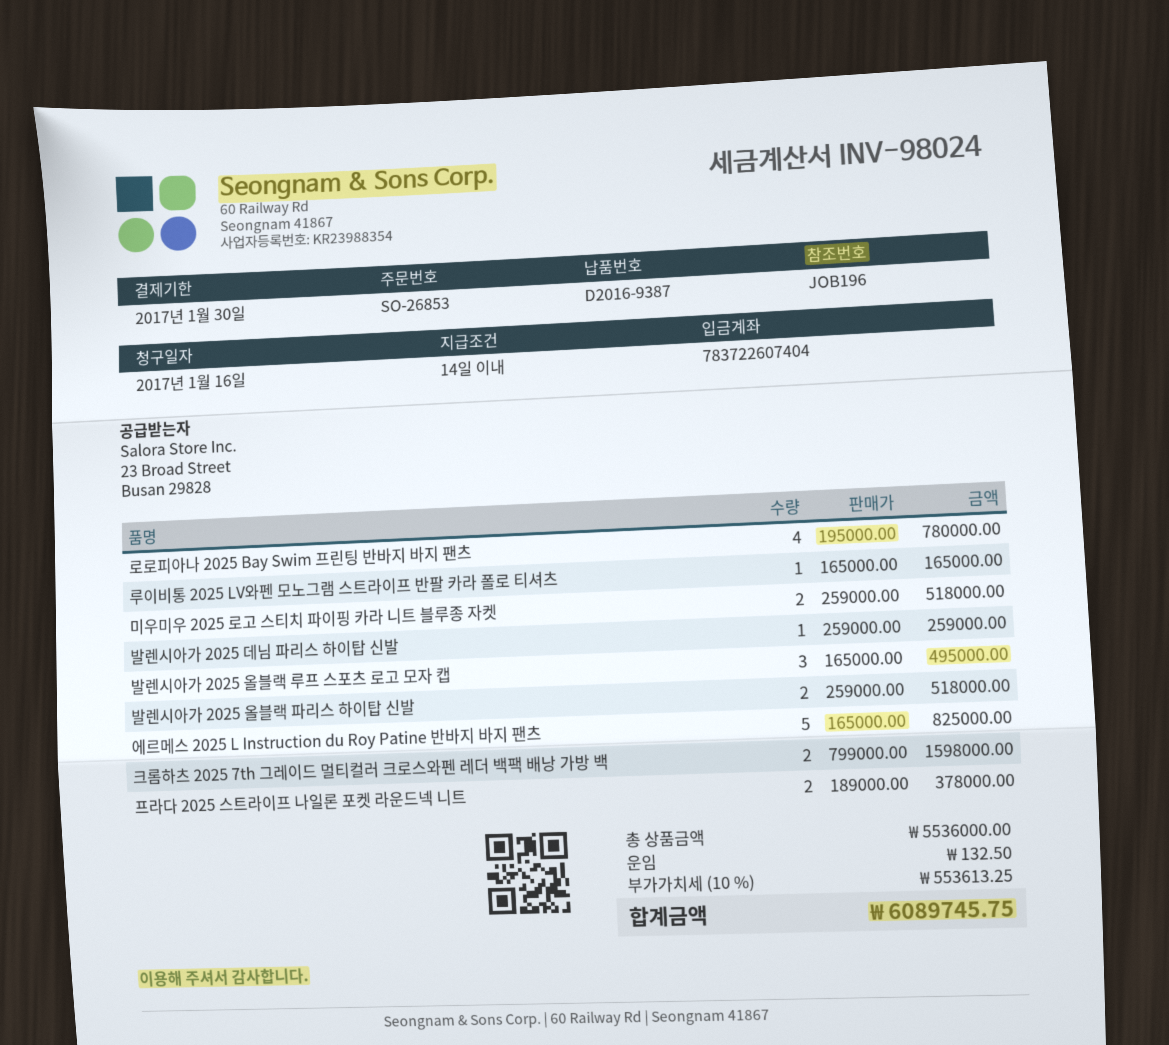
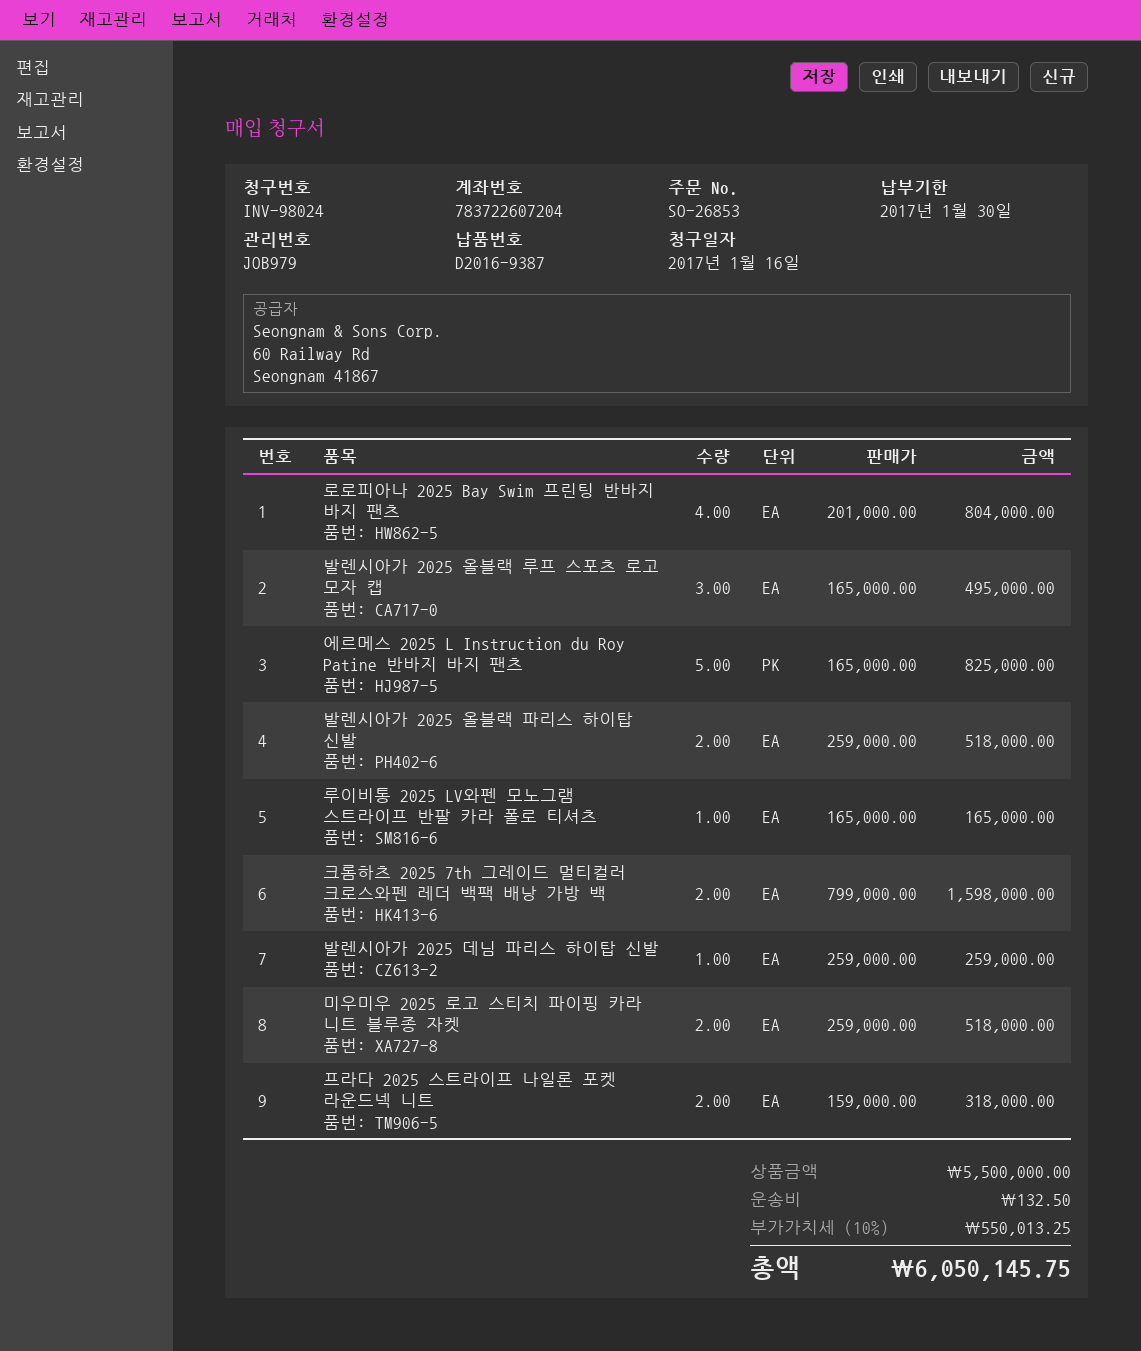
reference: JOB196 -> JOB979
bank account: 783722607404 -> 783722607204
로로피아나 2025 Bay Swim 프린팅 반바지 바지 팬츠: 4 x 195000.00 = 780000.00 -> 4 x 201000.00 = 804000.00
프라다 2025 스트라이프 나일론 포켓 라운드넥 니트: 2 x 189000.00 = 378000.00 -> 2 x 159000.00 = 318000.00
subtotal: 5536000.00 -> 5500000.00
tax: 10% = 553613.25 -> 10% = 550013.25
total: 6089745.75 -> 6050145.75

